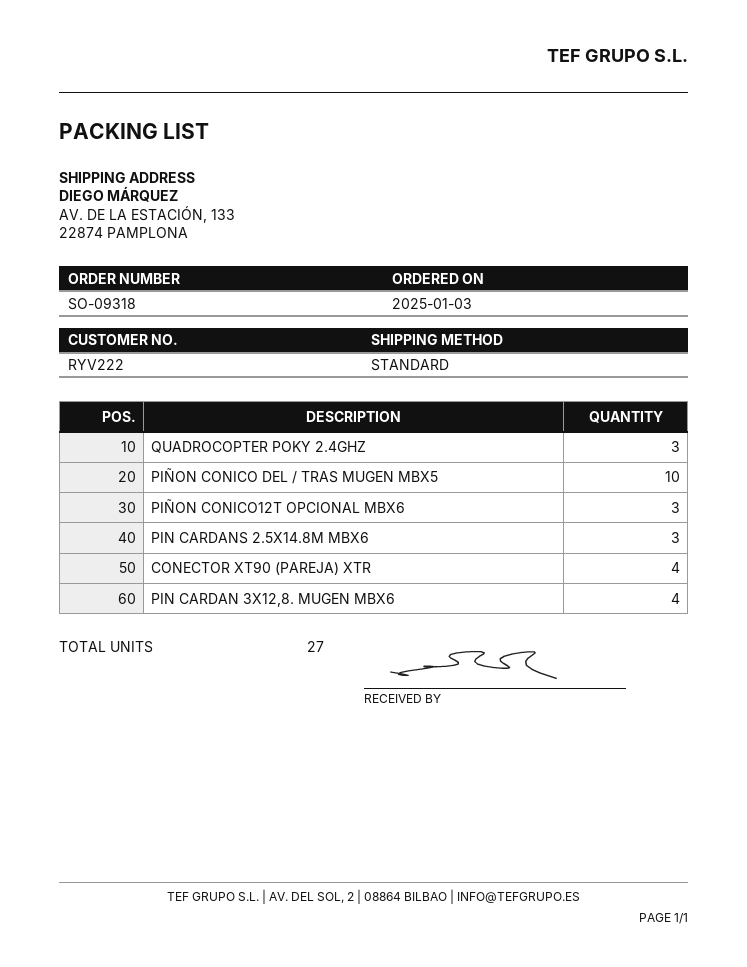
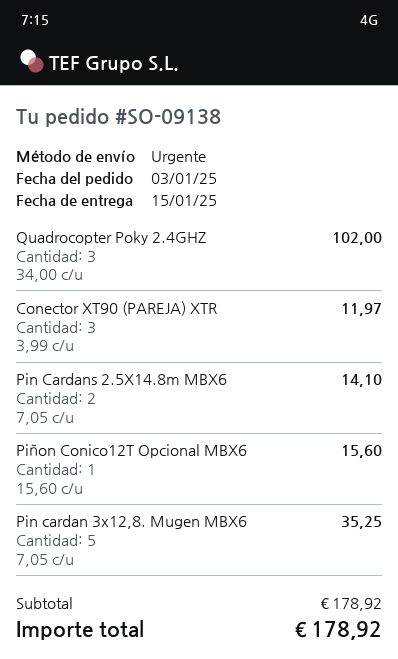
order number: SO-09318 -> SO-09138
shipping method: standard -> express
PIÑON CONICO DEL / TRAS MUGEN MBX5: 10 -> none
PIÑON CONICO12T OPCIONAL MBX6: 3 -> 1
PIN CARDANS 2.5X14.8M MBX6: 3 -> 2
CONECTOR XT90 (PAREJA) XTR: 4 -> 3
PIN CARDAN 3X12,8. MUGEN MBX6: 4 -> 5

